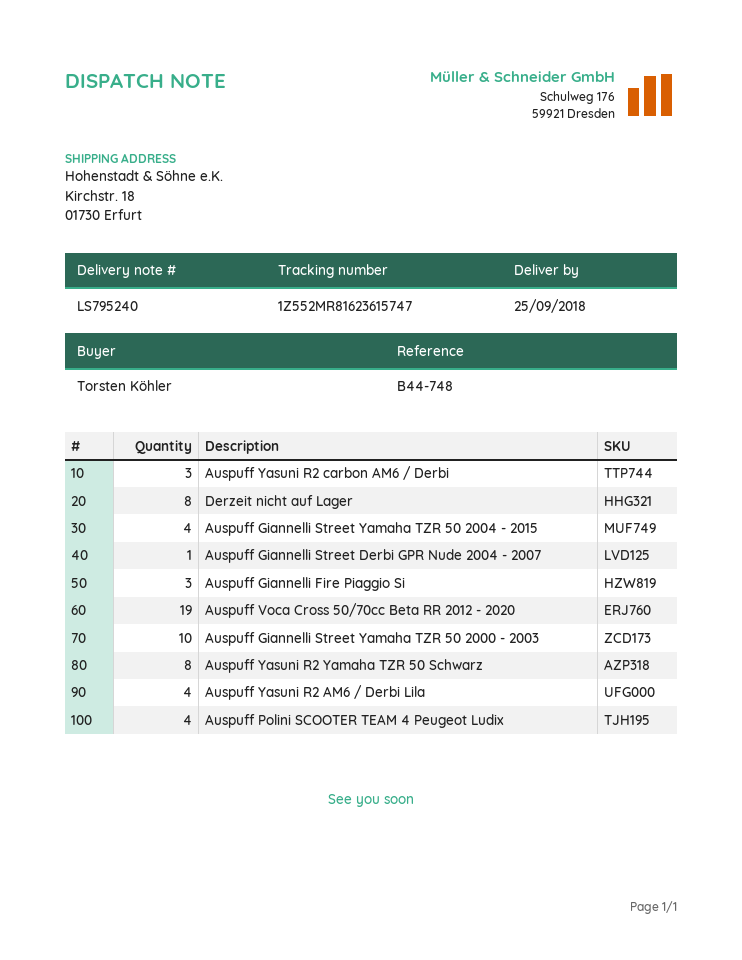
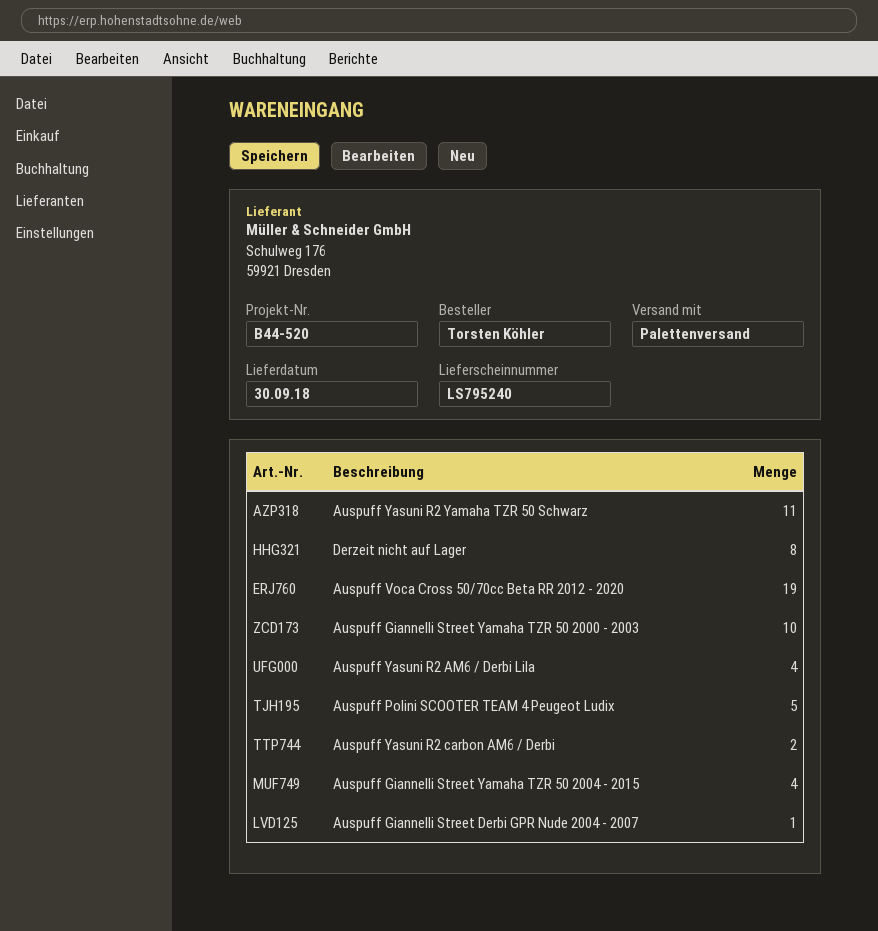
delivery date: 2018-09-25 -> 2018-09-30
reference: B44-748 -> B44-520
Auspuff Yasuni R2 carbon AM6 / Derbi: 3 -> 2
Auspuff Giannelli Fire Piaggio Si: 3 -> none
Auspuff Yasuni R2 Yamaha TZR 50 Schwarz: 8 -> 11
Auspuff Polini SCOOTER TEAM 4 Peugeot Ludix: 4 -> 5

